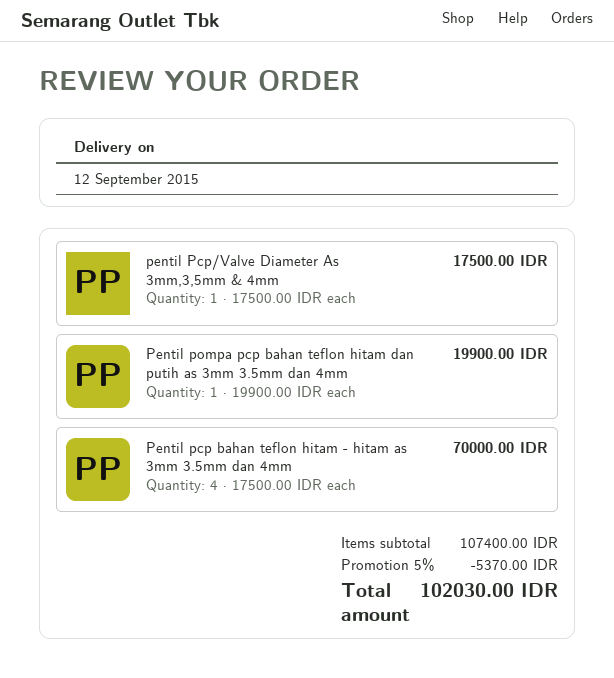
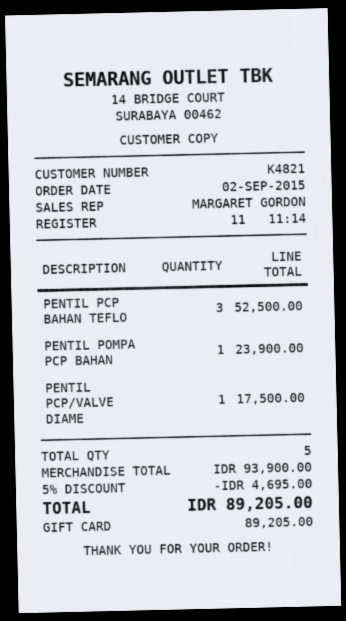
Pentil pompa pcp bahan teflon hitam dan putih as 3mm 3.5mm dan 4mm: 1 for 19900.00 -> 1 for 23900.00
Pentil pcp bahan teflon hitam - hitam as 3mm 3.5mm dan 4mm: 4 for 70000.00 -> 3 for 52500.00
subtotal: 107400.00 -> 93900.00
discount: 5% = 5370.00 -> 5% = 4695.00
total: 102030.00 -> 89205.00

